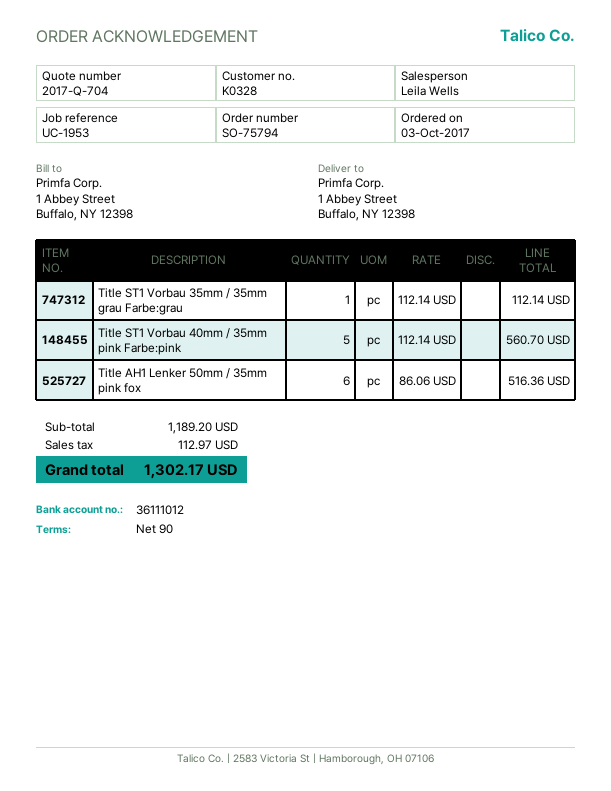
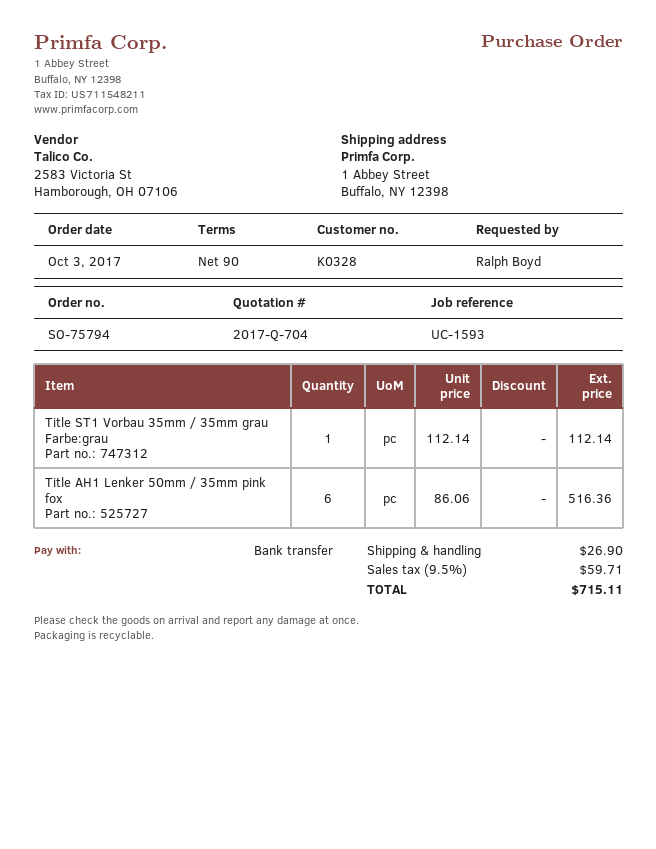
reference: UC-1953 -> UC-1593
Title ST1 Vorbau 40mm / 35mm pink Farbe:pink: 5 x 112.14 = 560.70 -> none
shipping: none -> 26.90
tax: 112.97 -> 59.71
total: 1302.17 -> 715.11

